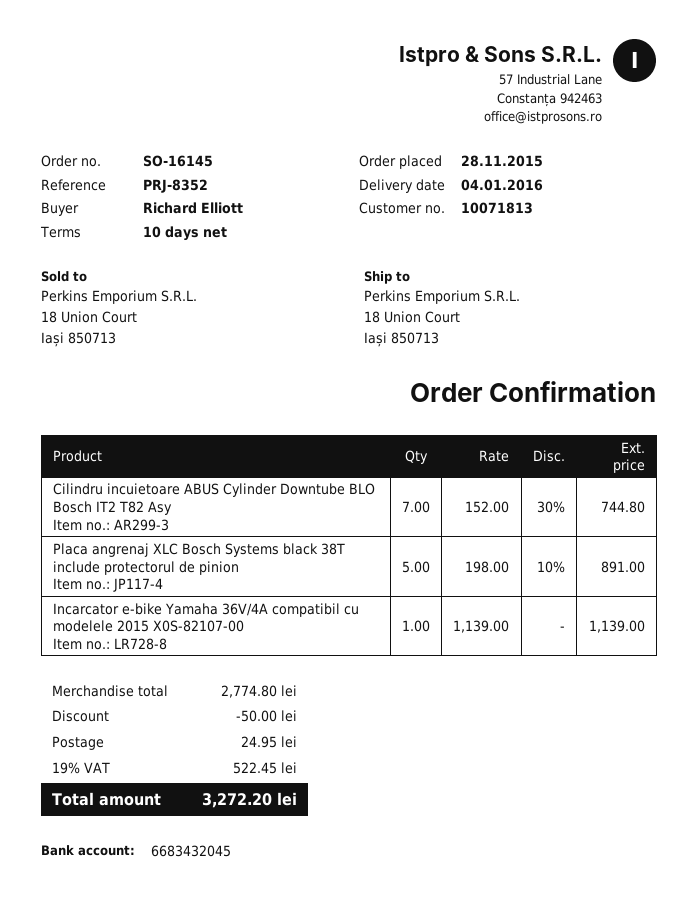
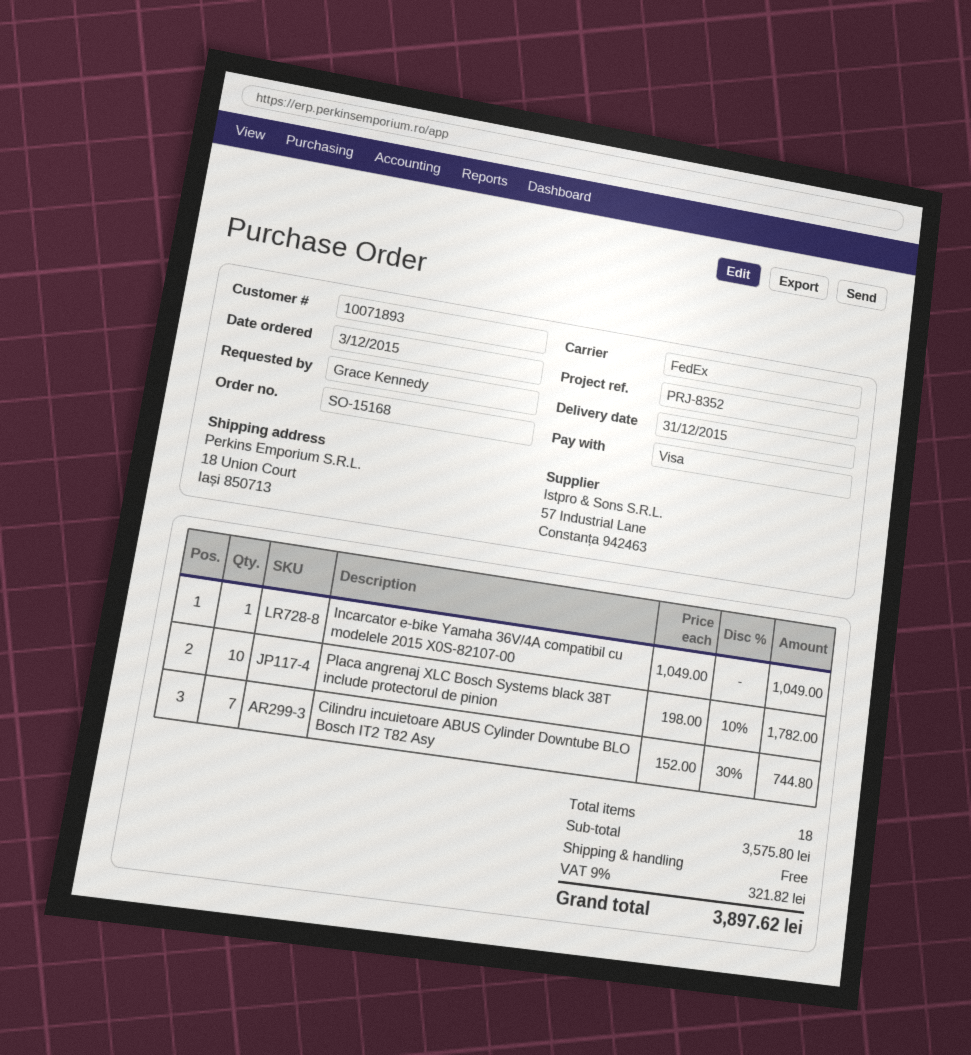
order number: SO-16145 -> SO-15168
order date: 2015-11-28 -> 2015-12-03
delivery date: 2016-01-04 -> 2015-12-31
customer number: 10071813 -> 10071893
ordered by: Richard Elliott -> Grace Kennedy
Placa angrenaj XLC Bosch Systems black 38T include protectorul de pinion: 5 x 198.00 - 10% = 891.00 -> 10 x 198.00 - 10% = 1782.00
Incarcator e-bike Yamaha 36V/4A compatibil cu modelele 2015 X0S-82107-00: 1 x 1139.00 = 1139.00 -> 1 x 1049.00 = 1049.00
subtotal: 2774.80 -> 3575.80
discount: 50.00 -> none
shipping: 24.95 -> 0.00
tax: 19% = 522.45 -> 9% = 321.82
total: 3272.20 -> 3897.62

